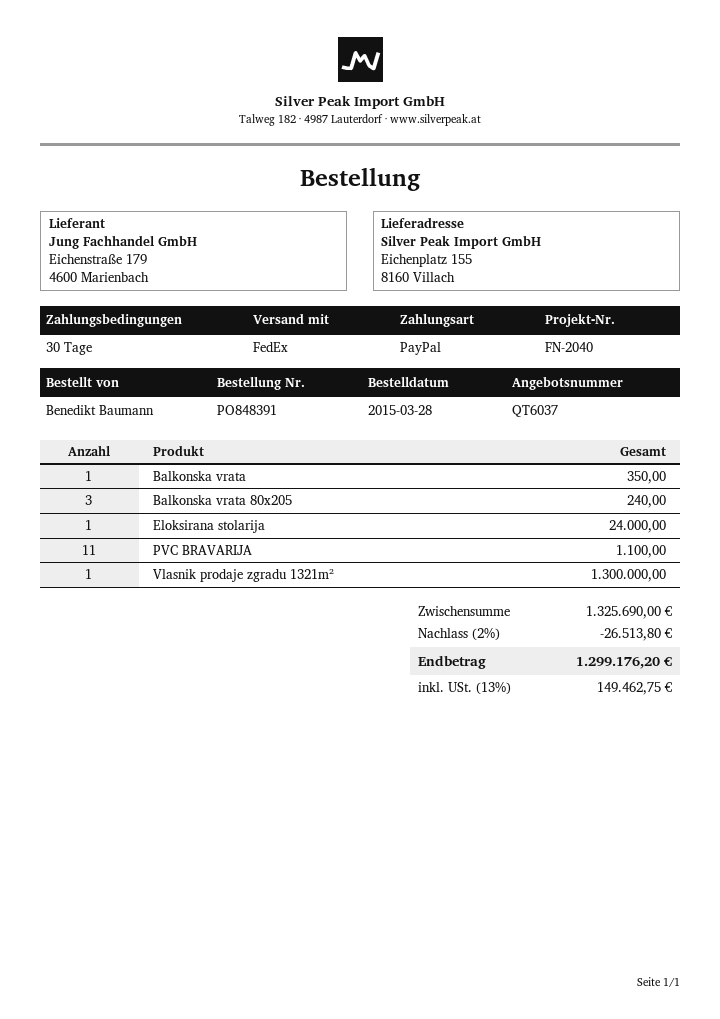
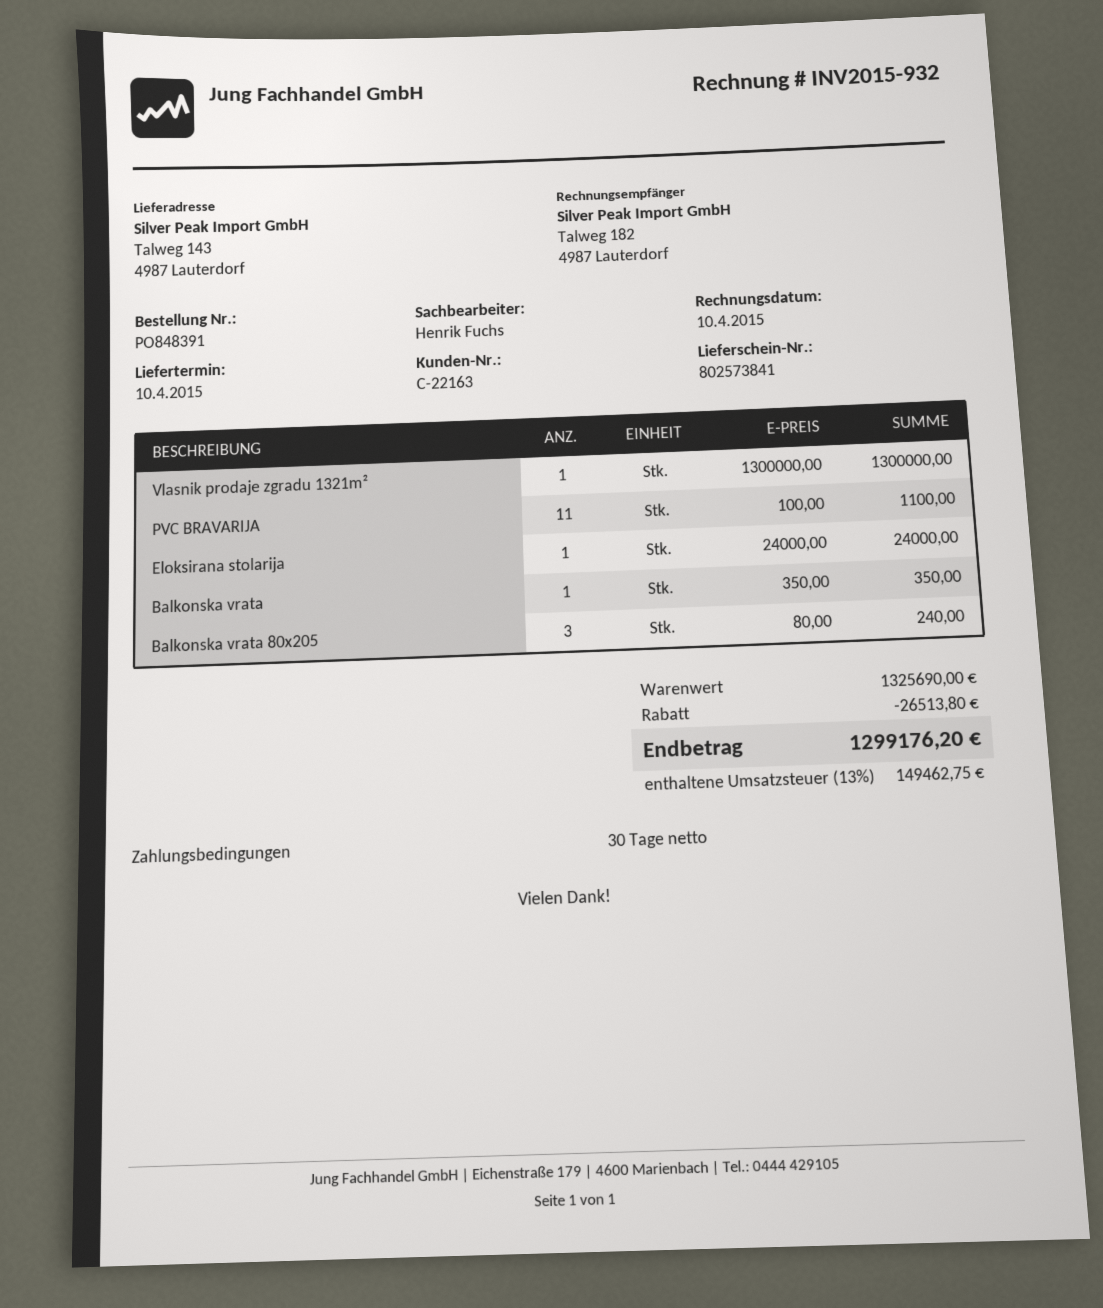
ship to: Eichenplatz 155, 8160 Villach -> Talweg 143, 4987 Lauterdorf

